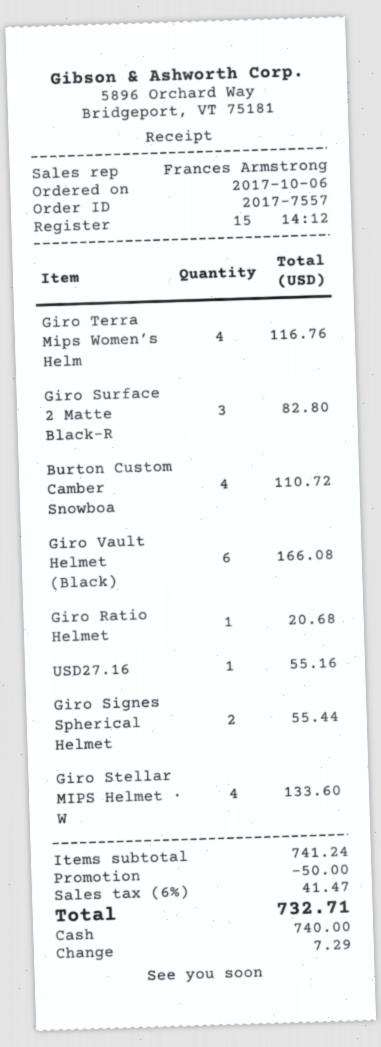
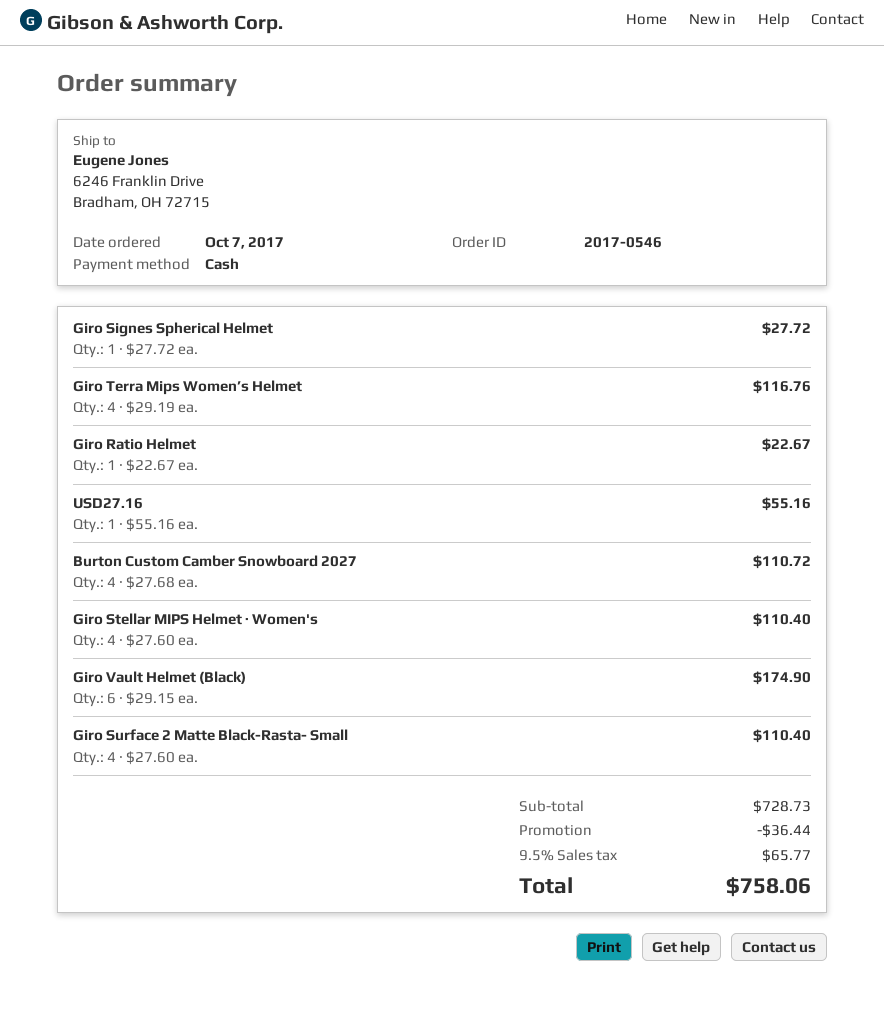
order number: 2017-7557 -> 2017-0546
order date: 2017-10-06 -> 2017-10-07
Giro Surface 2 Matte Black-R: 3 for 82.80 -> 4 for 110.40
Giro Vault Helmet (Black): 6 for 166.08 -> 6 for 174.90
Giro Ratio Helmet: 1 for 20.68 -> 1 for 22.67
Giro Signes Spherical Helmet: 2 for 55.44 -> 1 for 27.72
Giro Stellar MIPS Helmet · W: 4 for 133.60 -> 4 for 110.40
subtotal: 741.24 -> 728.73
discount: 50.00 -> 36.44
tax: 6% = 41.47 -> 9.5% = 65.77
total: 732.71 -> 758.06

